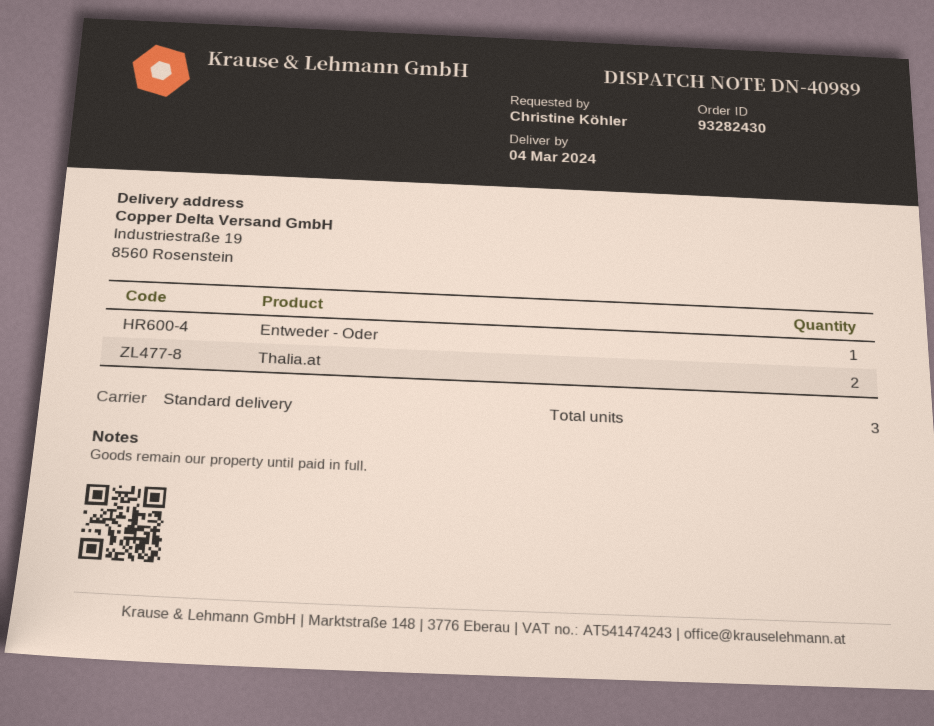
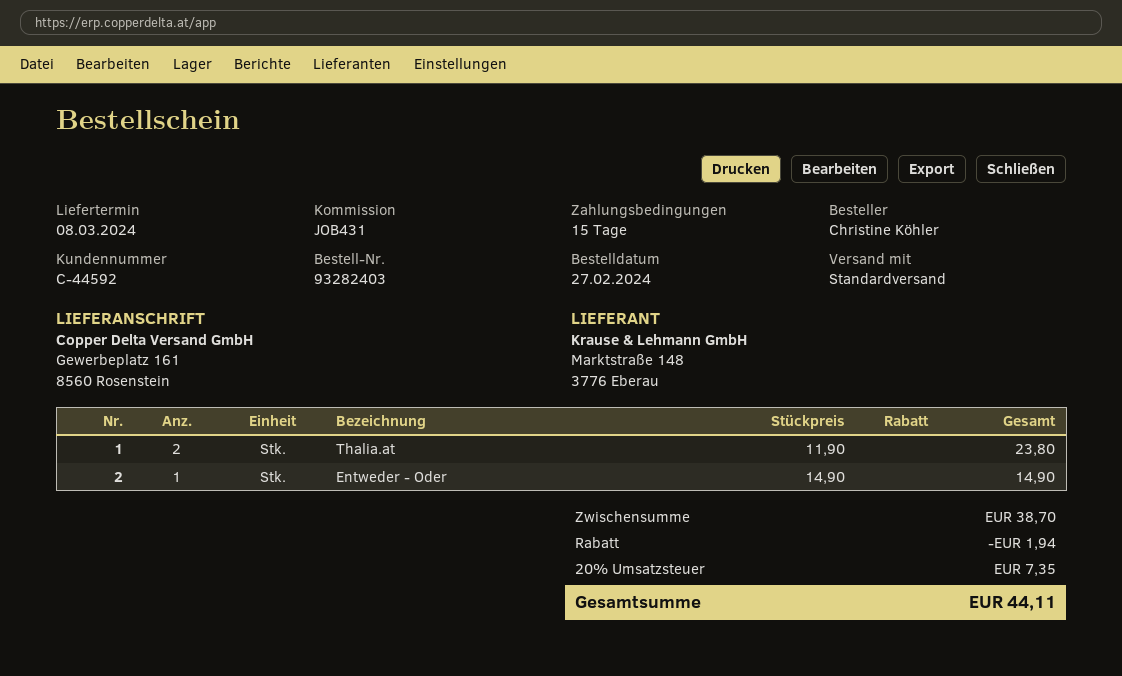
order number: 93282430 -> 93282403
delivery date: 2024-03-04 -> 2024-03-08
ship to: Industriestraße 19, 8560 Rosenstein -> Gewerbeplatz 161, 8560 Rosenstein

